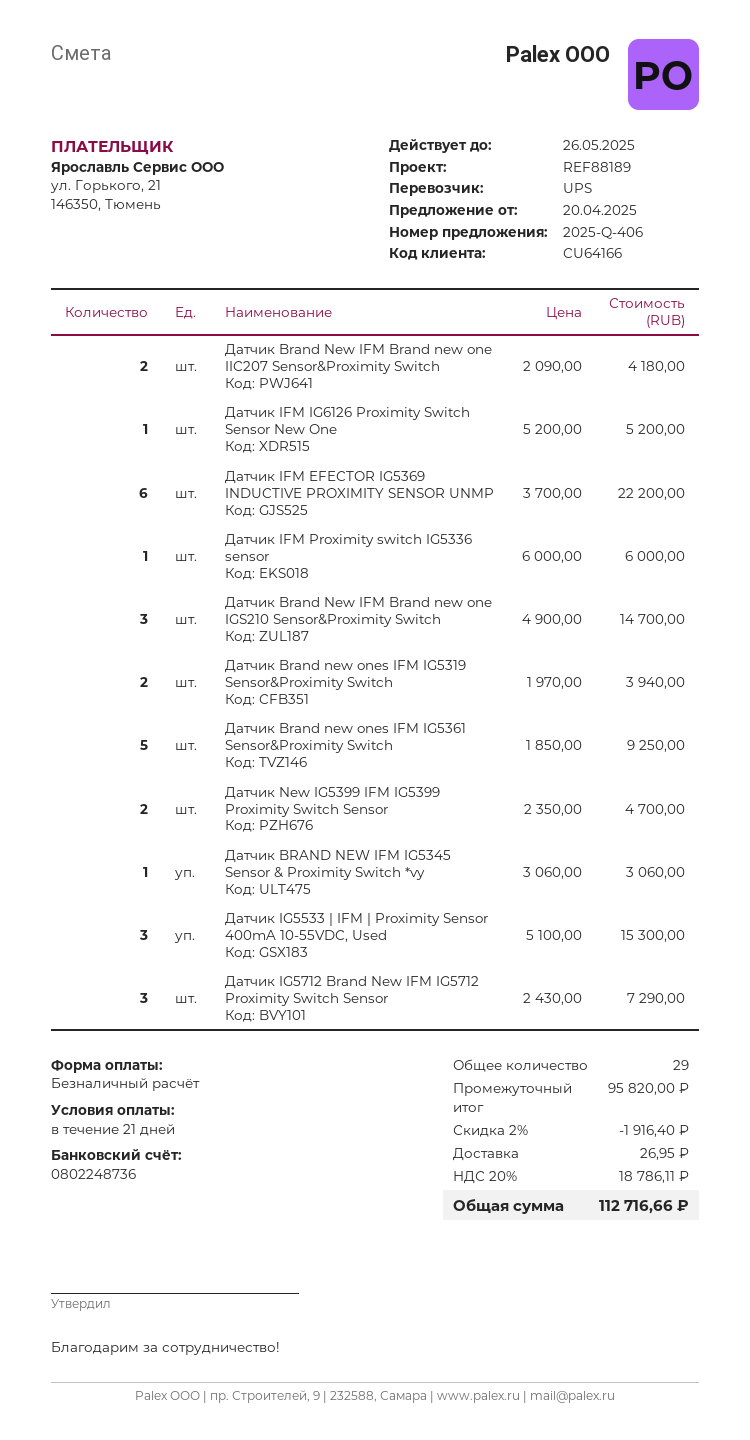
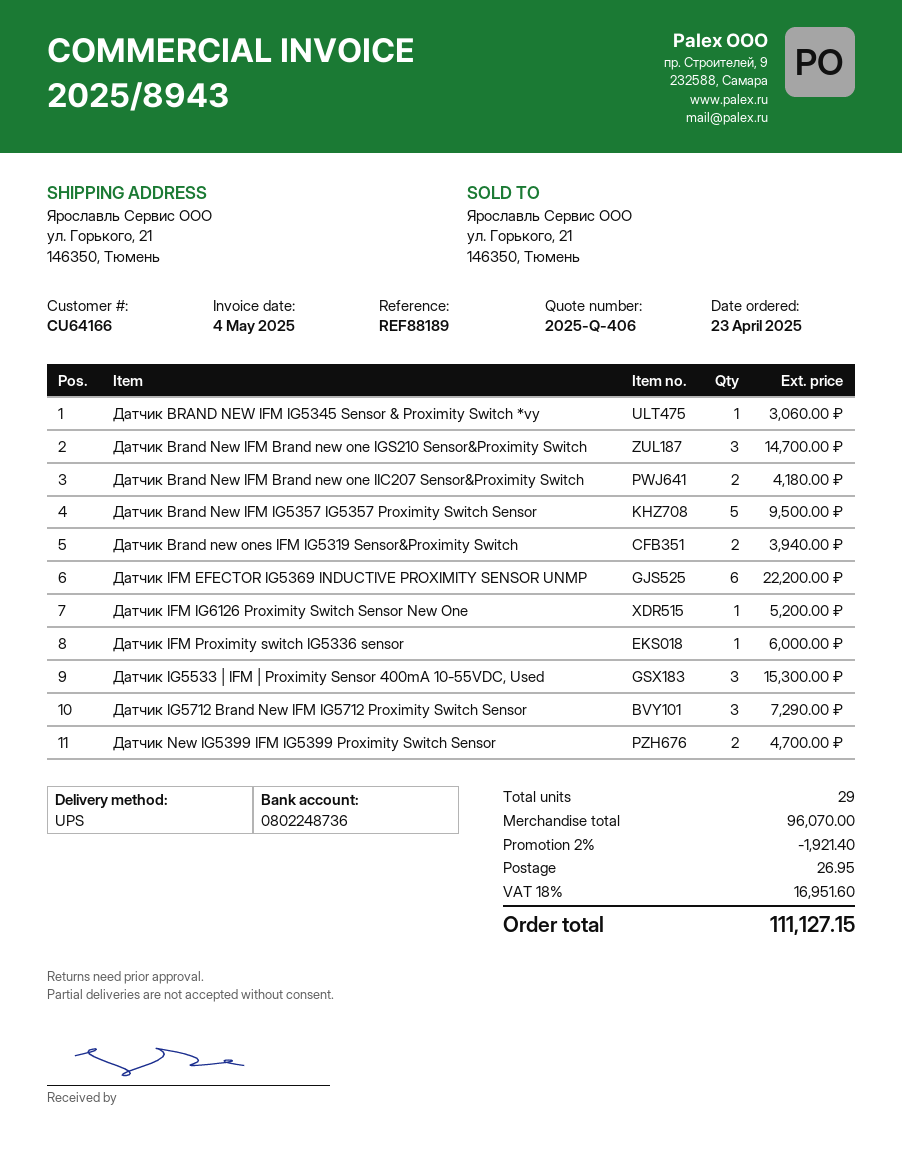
Датчик Brand new ones IFM IG5361 Sensor&Proximity Switch: 5 for 9250.00 -> none
Датчик Brand New IFM IG5357 IG5357 Proximity Switch Sensor: none -> 5 for 9500.00
subtotal: 95820.00 -> 96070.00
discount: 2% = 1916.40 -> 2% = 1921.40
tax: 20% = 18786.11 -> 18% = 16951.60
total: 112716.66 -> 111127.15

